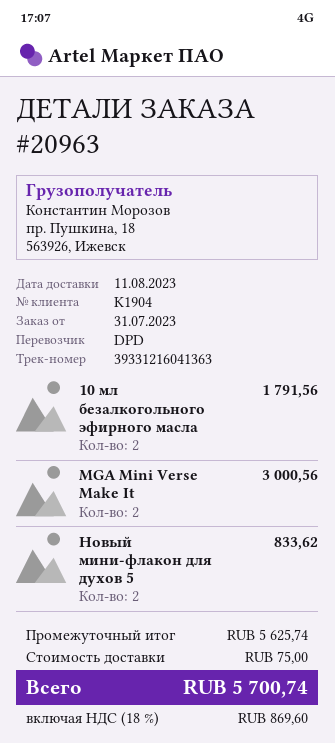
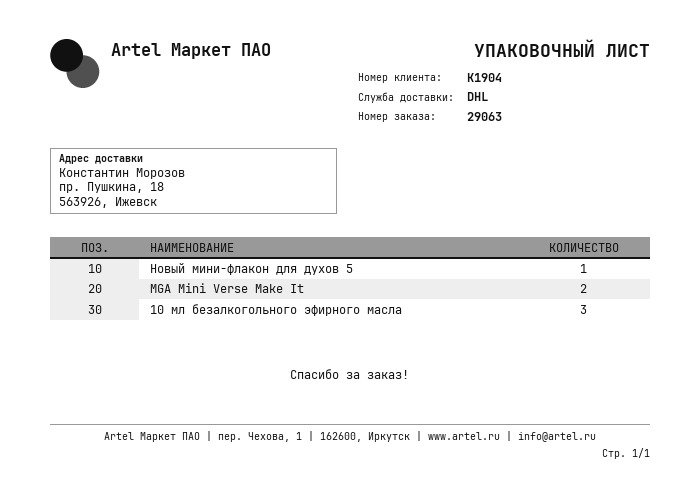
order number: 20963 -> 29063
shipping method: DPD -> DHL
10 мл безалкогольного эфирного масла: 2 -> 3
Новый мини-флакон для духов 5: 2 -> 1

